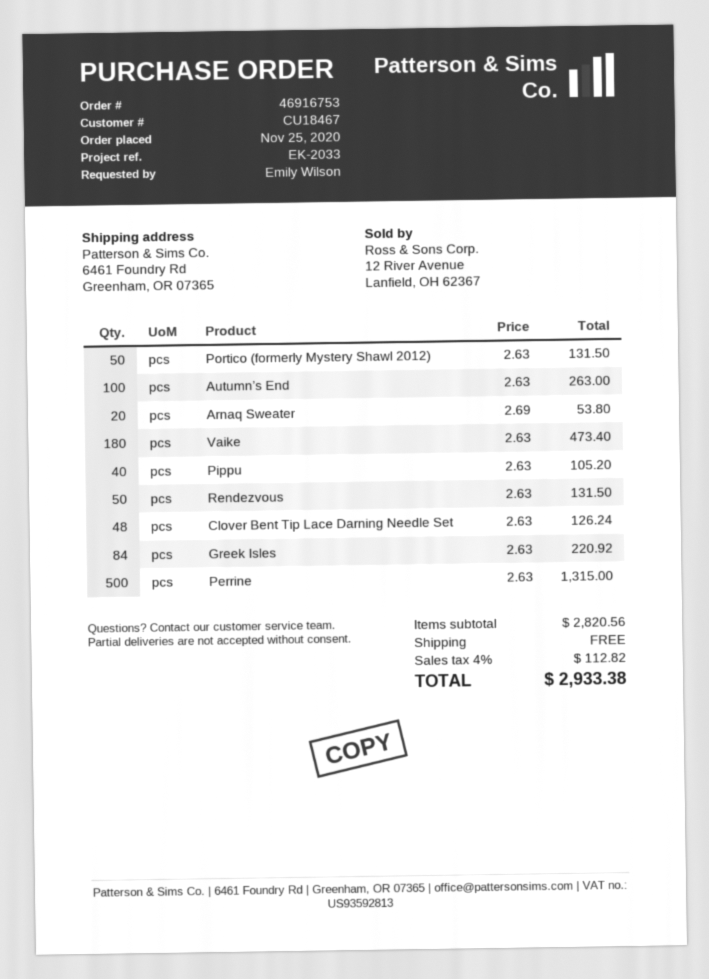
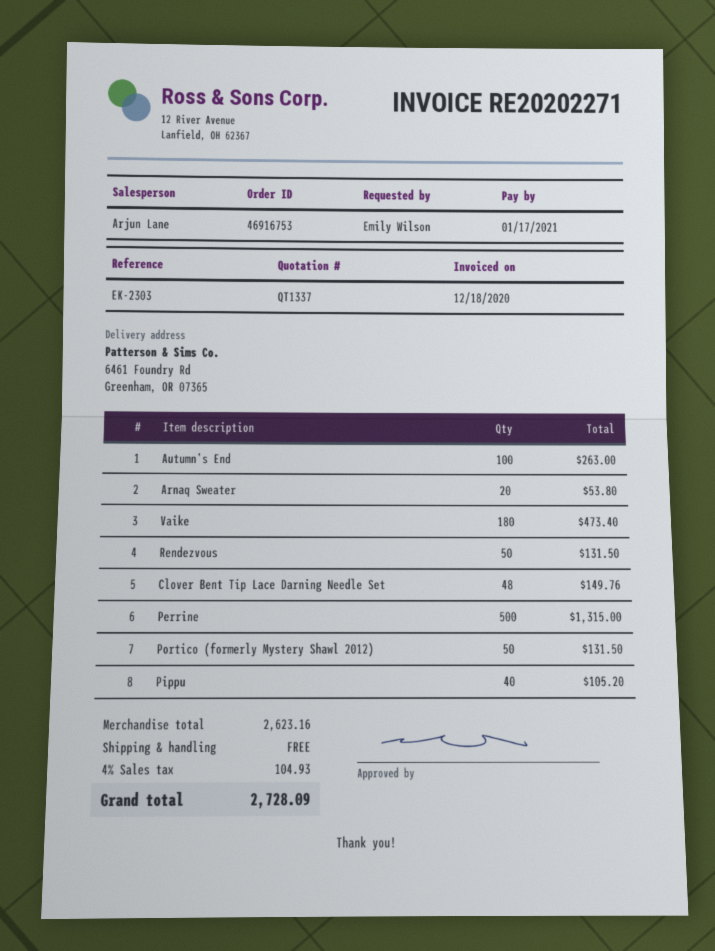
reference: EK-2033 -> EK-2303
Clover Bent Tip Lace Darning Needle Set: 48 for 126.24 -> 48 for 149.76
Greek Isles: 84 for 220.92 -> none
subtotal: 2820.56 -> 2623.16
tax: 4% = 112.82 -> 4% = 104.93
total: 2933.38 -> 2728.09

